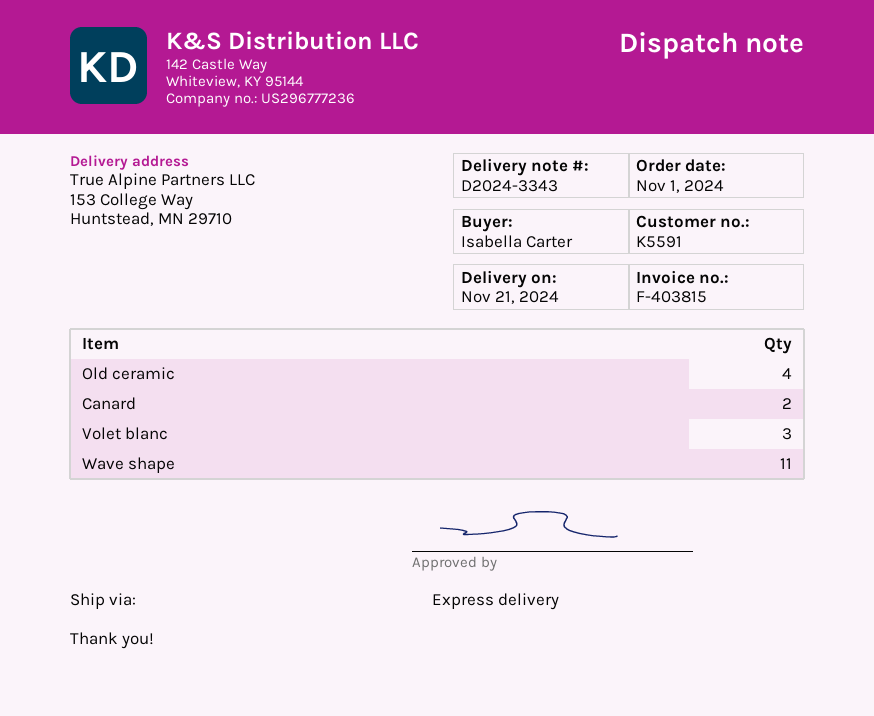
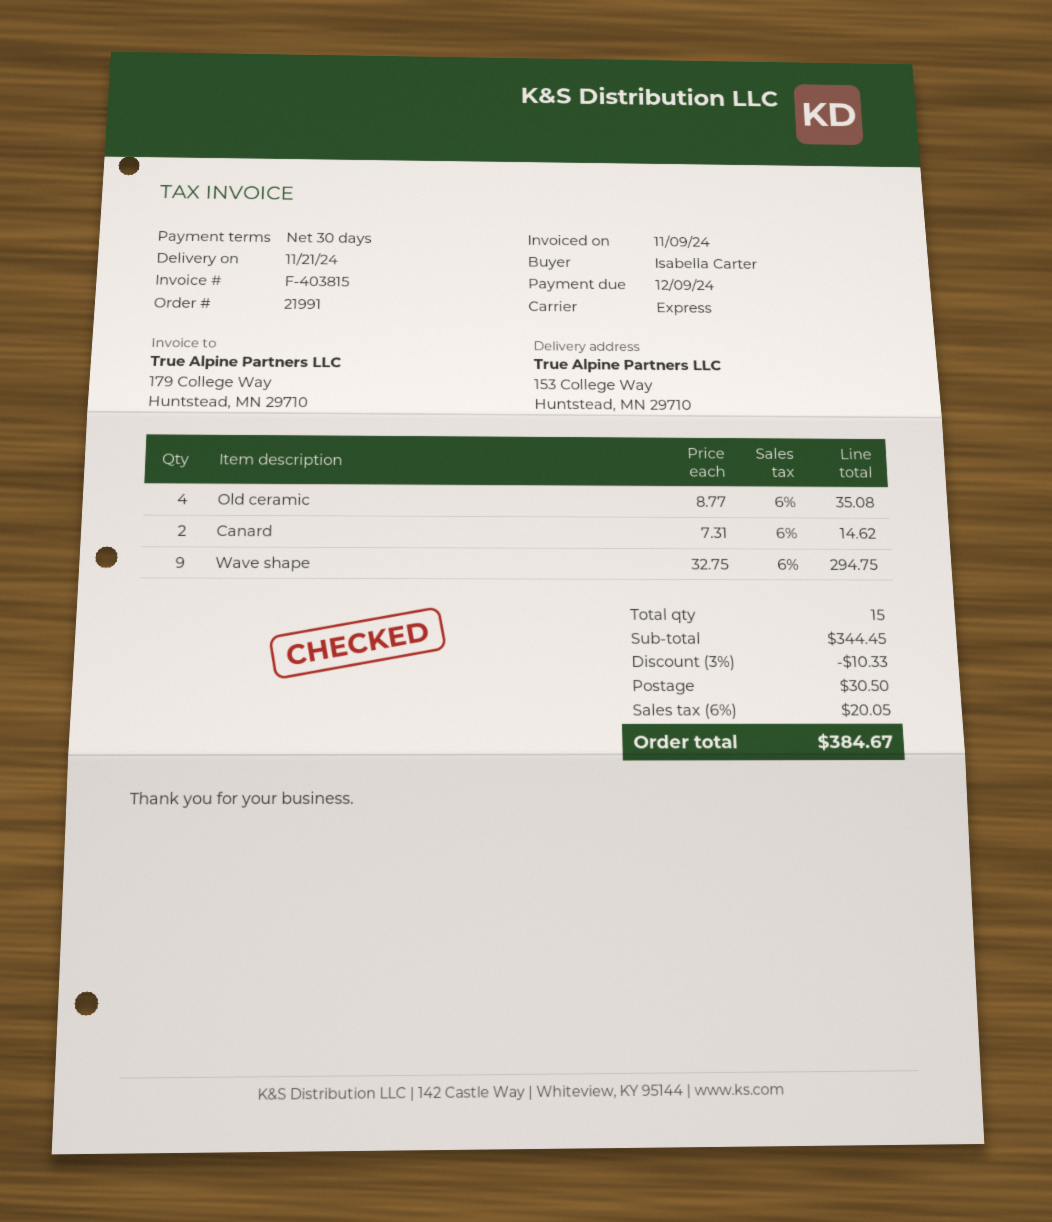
Volet blanc: 3 -> none
Wave shape: 11 -> 9

